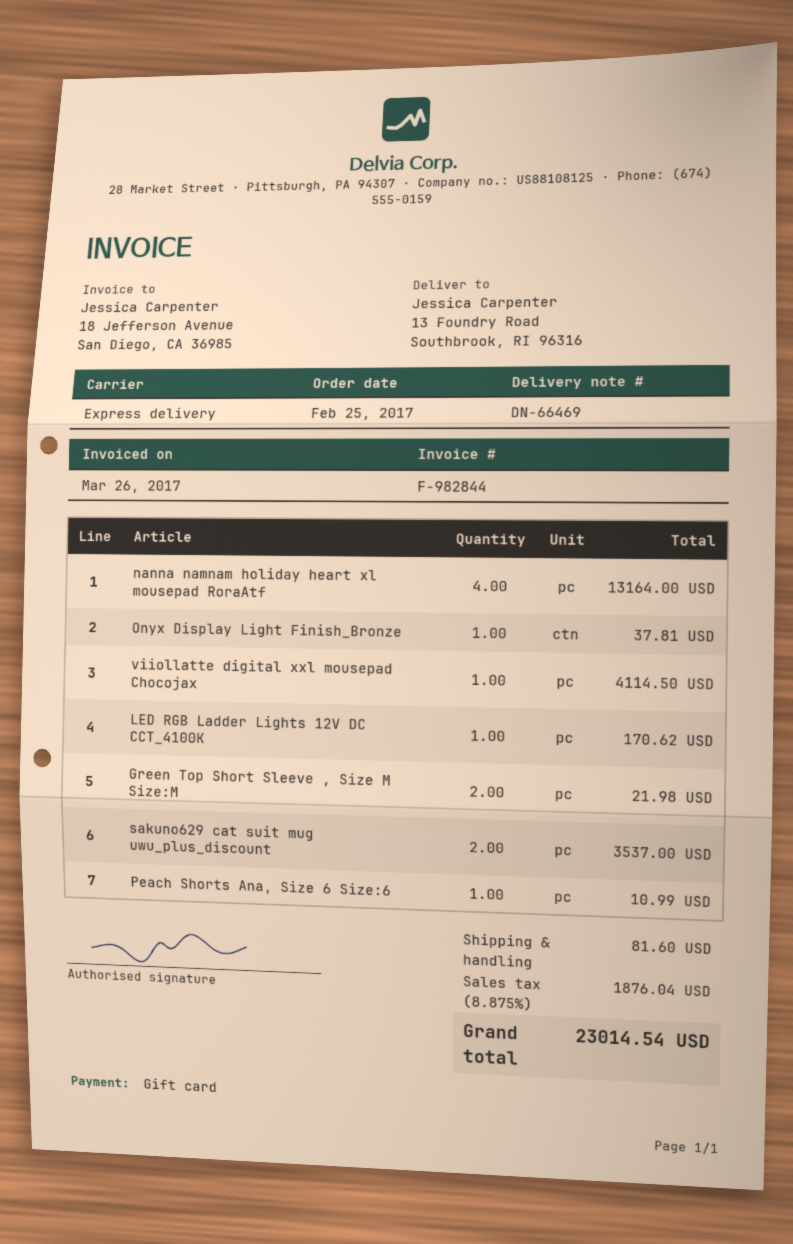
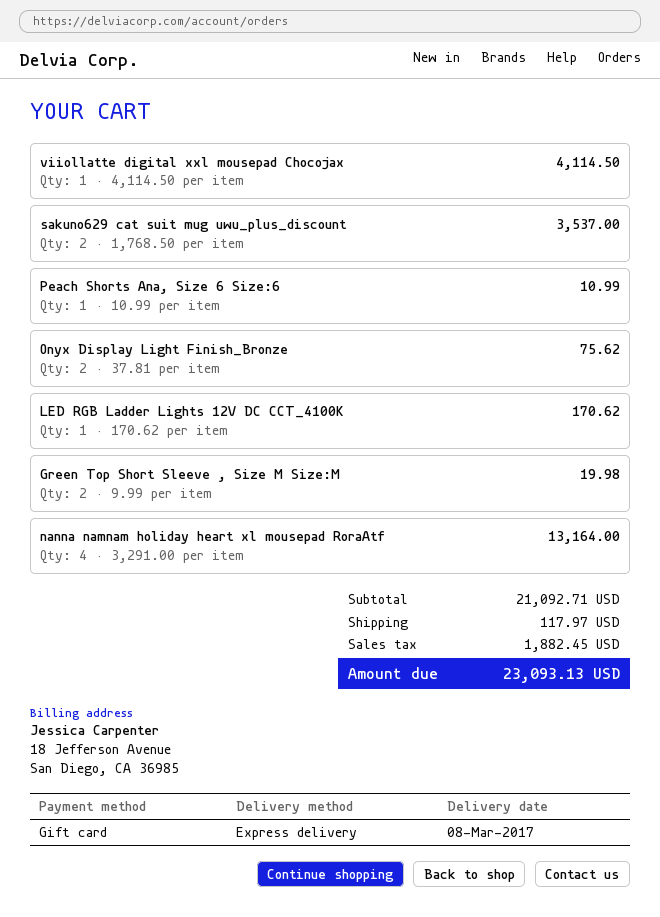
Onyx Display Light Finish_Bronze: 1 for 37.81 -> 2 for 75.62
Green Top Short Sleeve , Size M Size:M: 2 for 21.98 -> 2 for 19.98
shipping: 81.60 -> 117.97
tax: 1876.04 -> 1882.45
total: 23014.54 -> 23093.13

